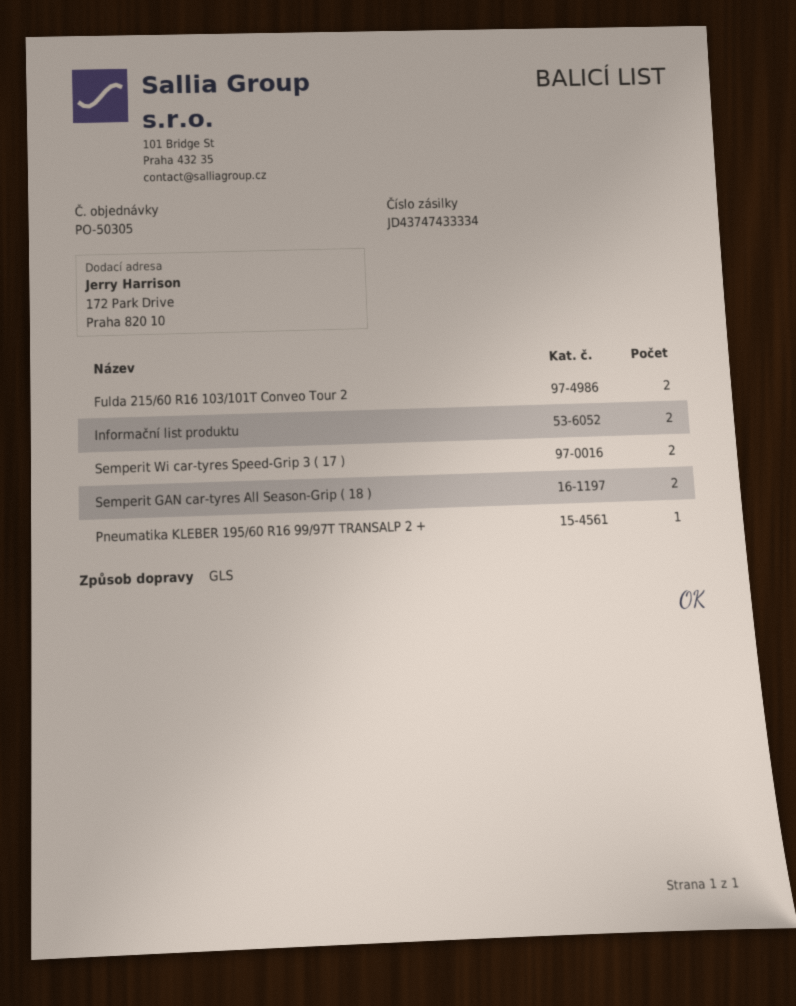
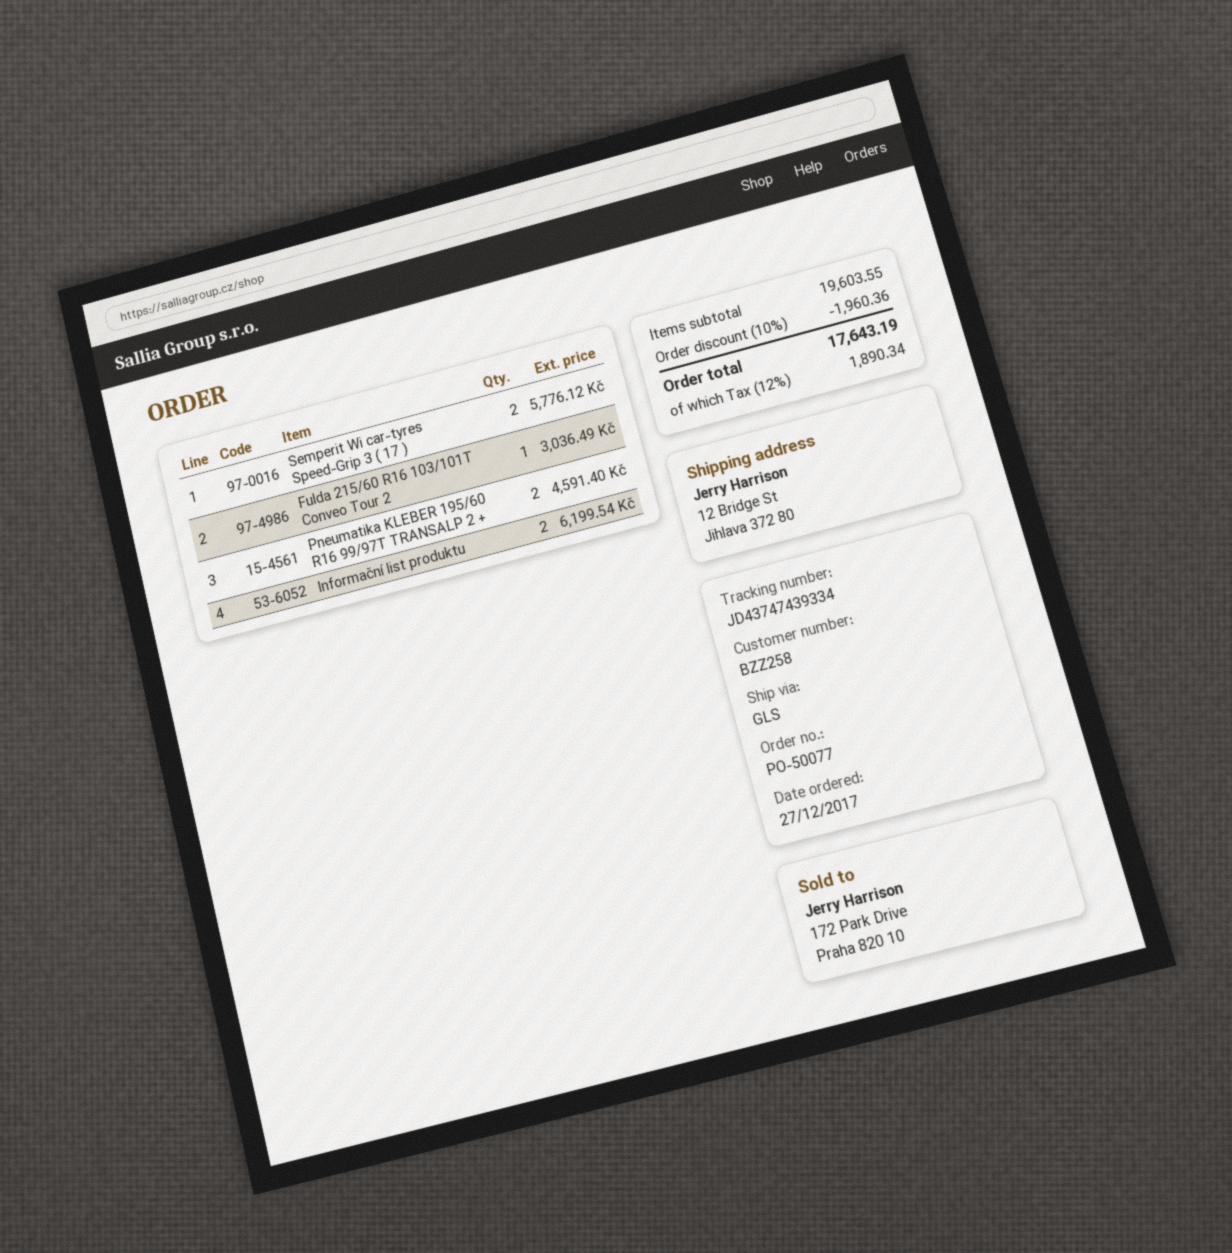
order number: PO-50305 -> PO-50077
tracking number: JD43747433334 -> JD43747439334
ship to: 172 Park Drive, Praha 820 10 -> 12 Bridge St, Jihlava 372 80
Fulda 215/60 R16 103/101T Conveo Tour 2: 2 -> 1
Semperit GAN car-tyres All Season-Grip ( 18 ): 2 -> none
Pneumatika KLEBER 195/60 R16 99/97T TRANSALP 2 +: 1 -> 2

